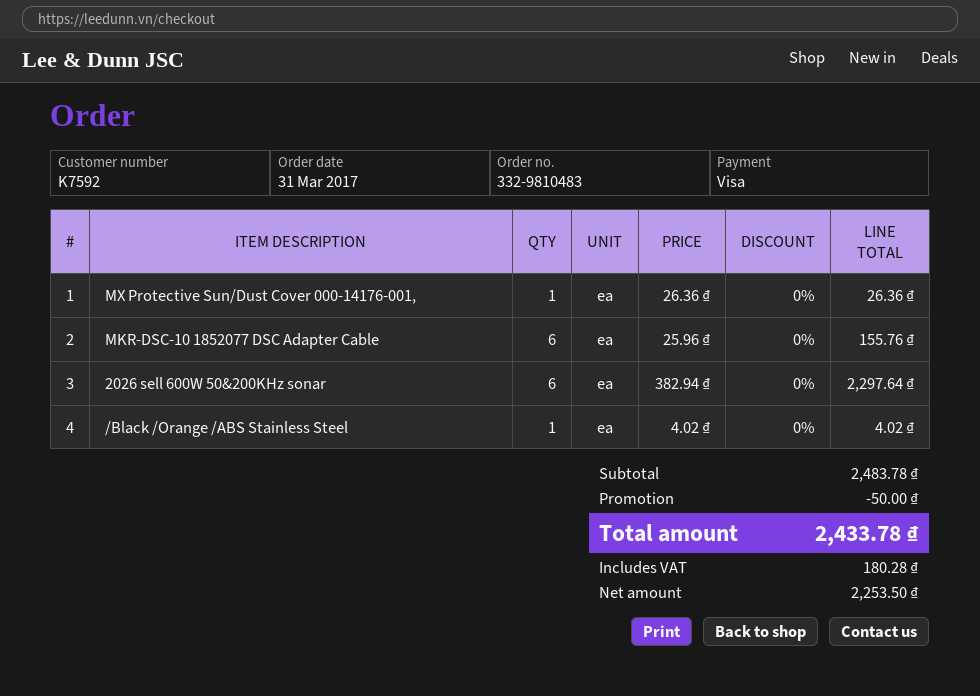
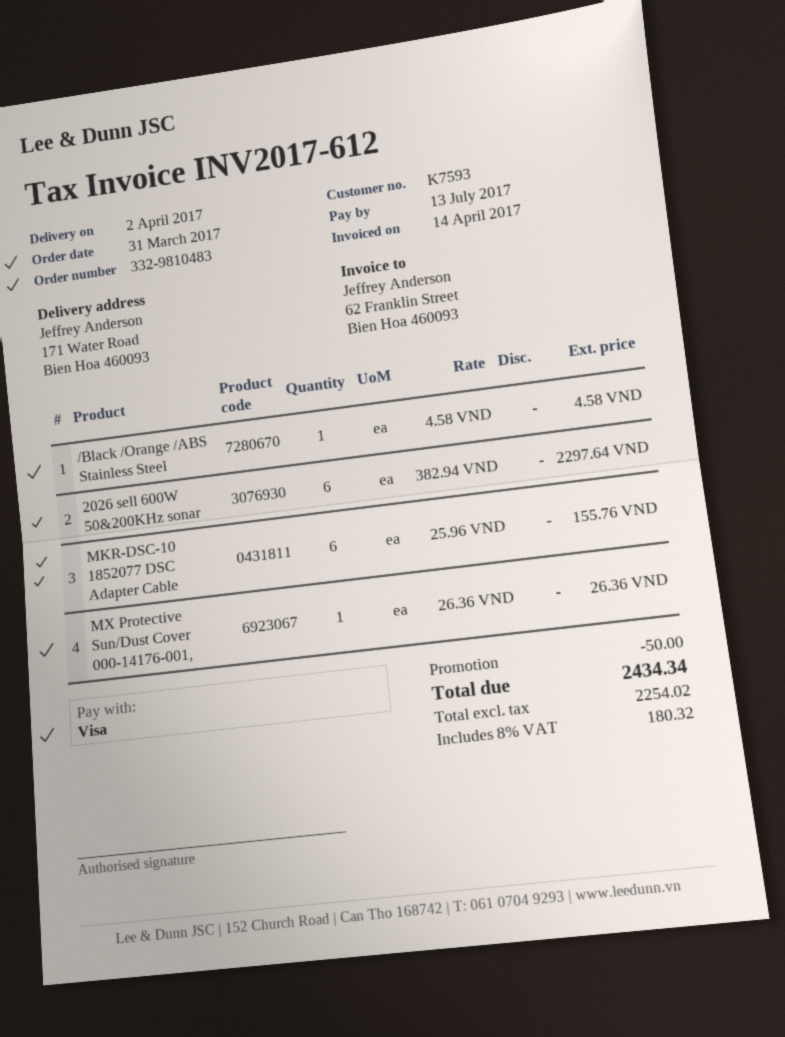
customer number: K7592 -> K7593
/Black /Orange /ABS Stainless Steel: 1 x 4.02 = 4.02 -> 1 x 4.58 = 4.58
net: 2253.50 -> 2254.02
tax: 180.28 -> 180.32
total: 2433.78 -> 2434.34

